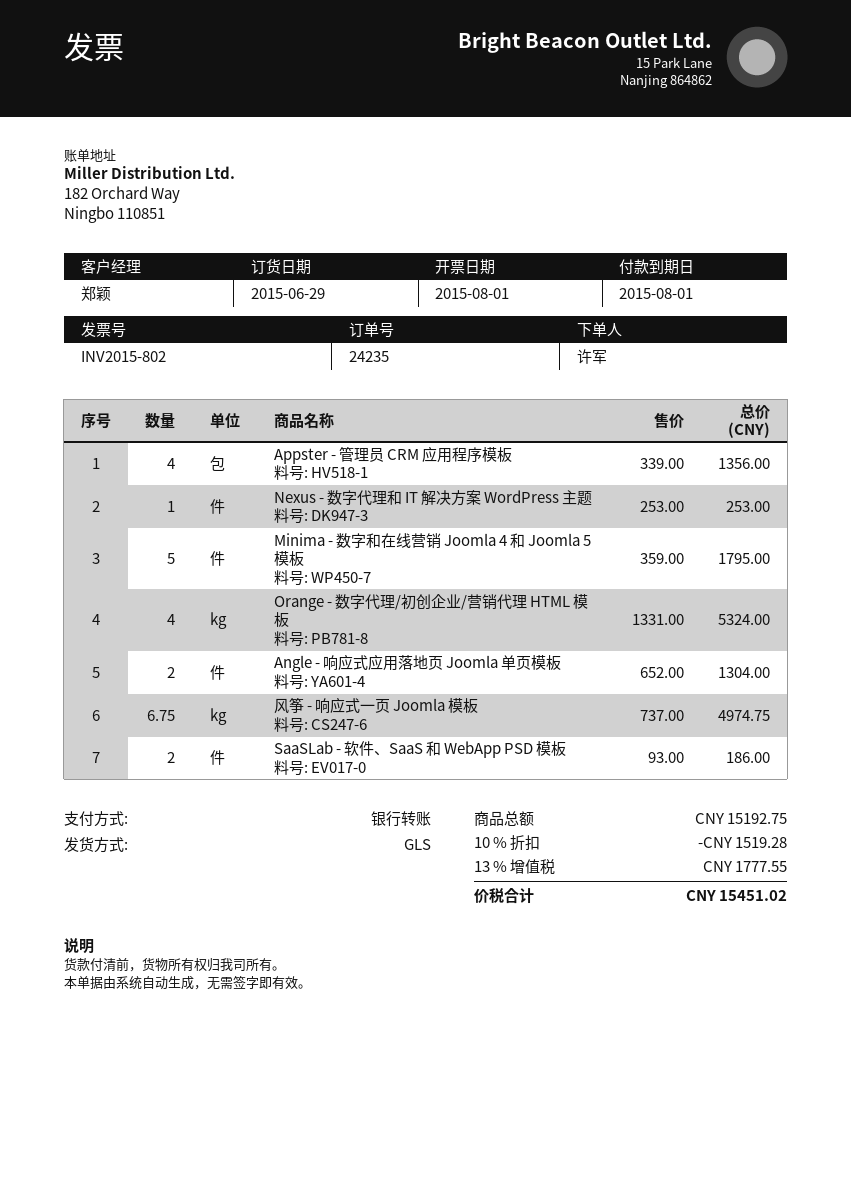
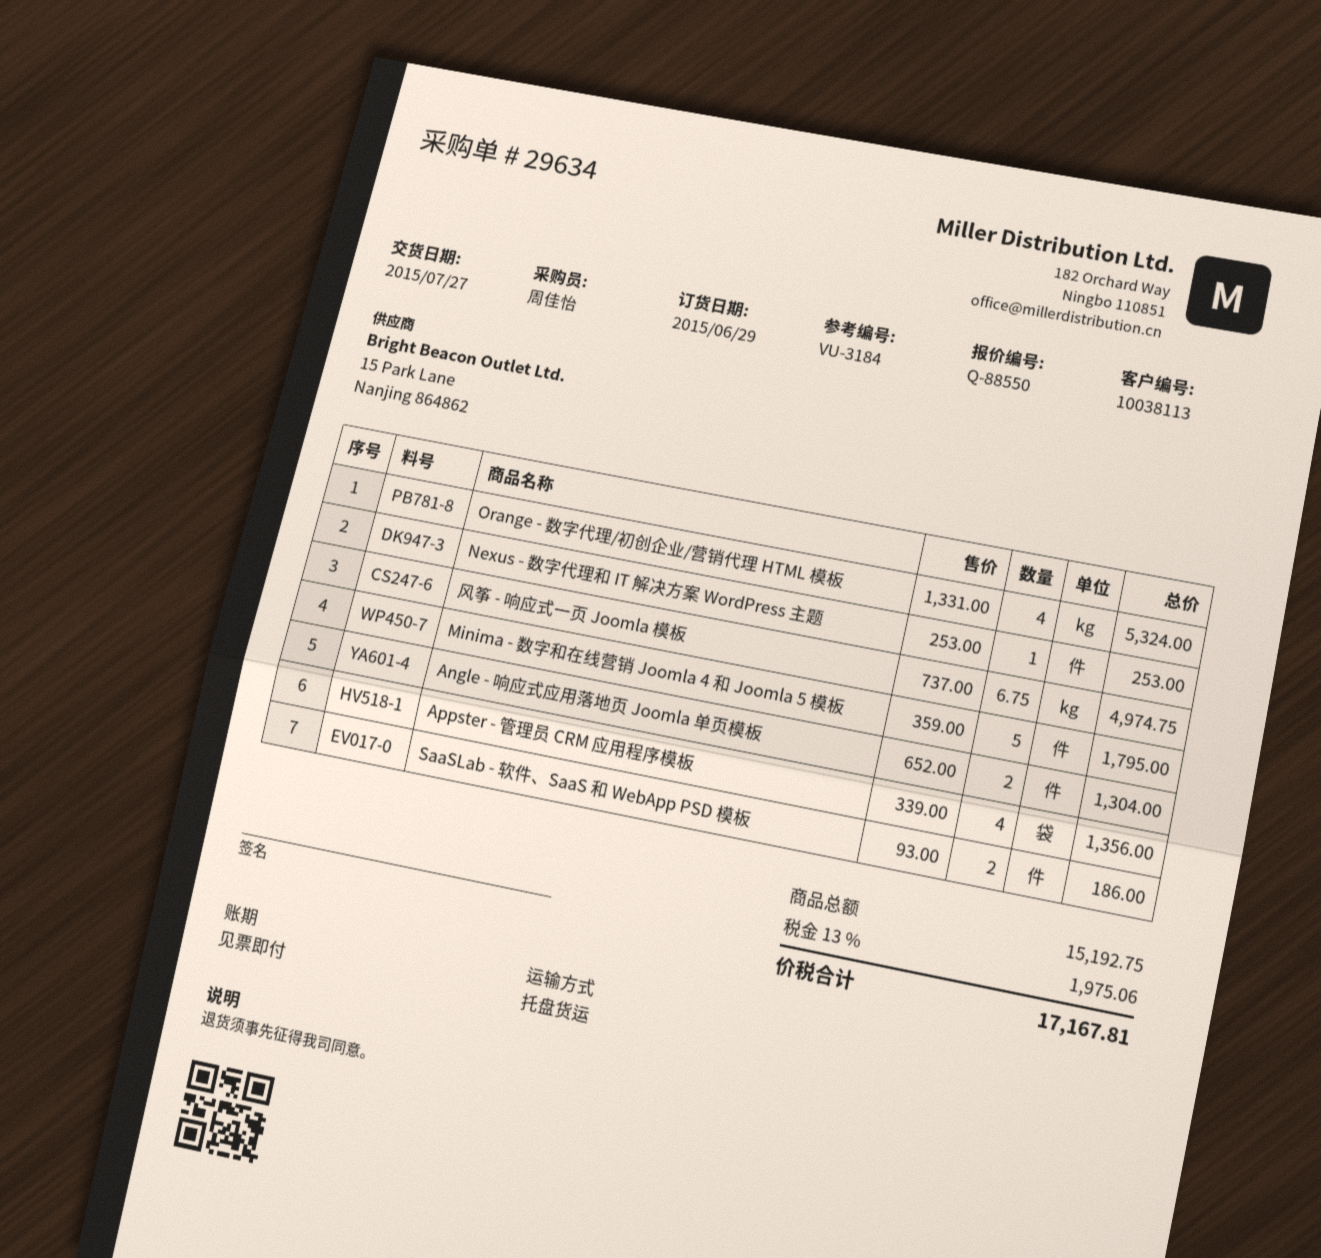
order number: 24235 -> 29634
ordered by: 许军 -> 周佳怡
shipping method: GLS -> pallet freight
discount: 10% = 1519.28 -> none
tax: 13% = 1777.55 -> 13% = 1975.06
total: 15451.02 -> 17167.81

